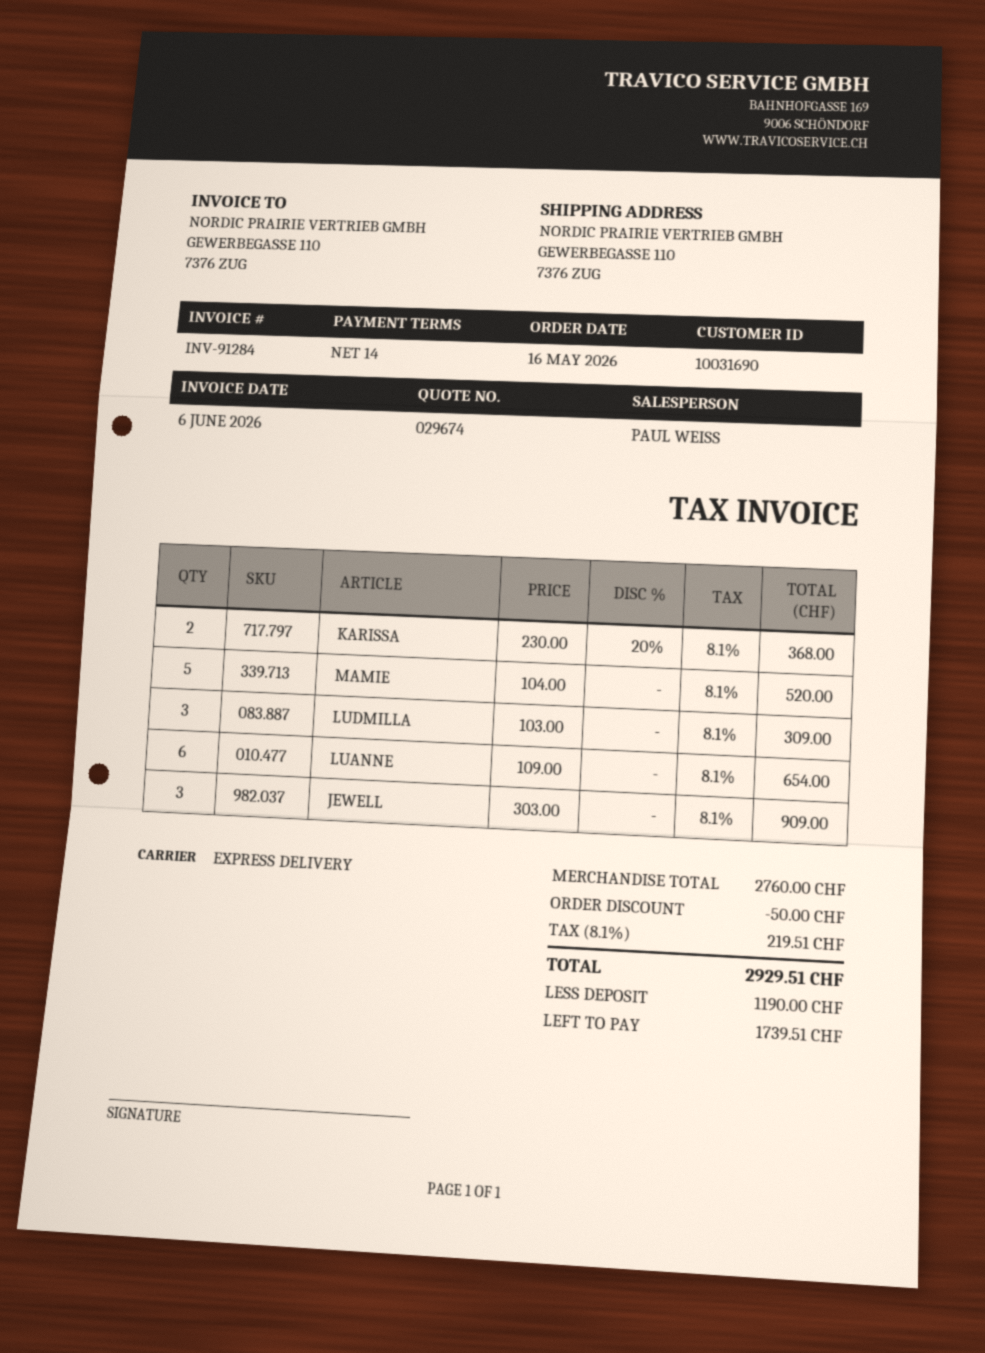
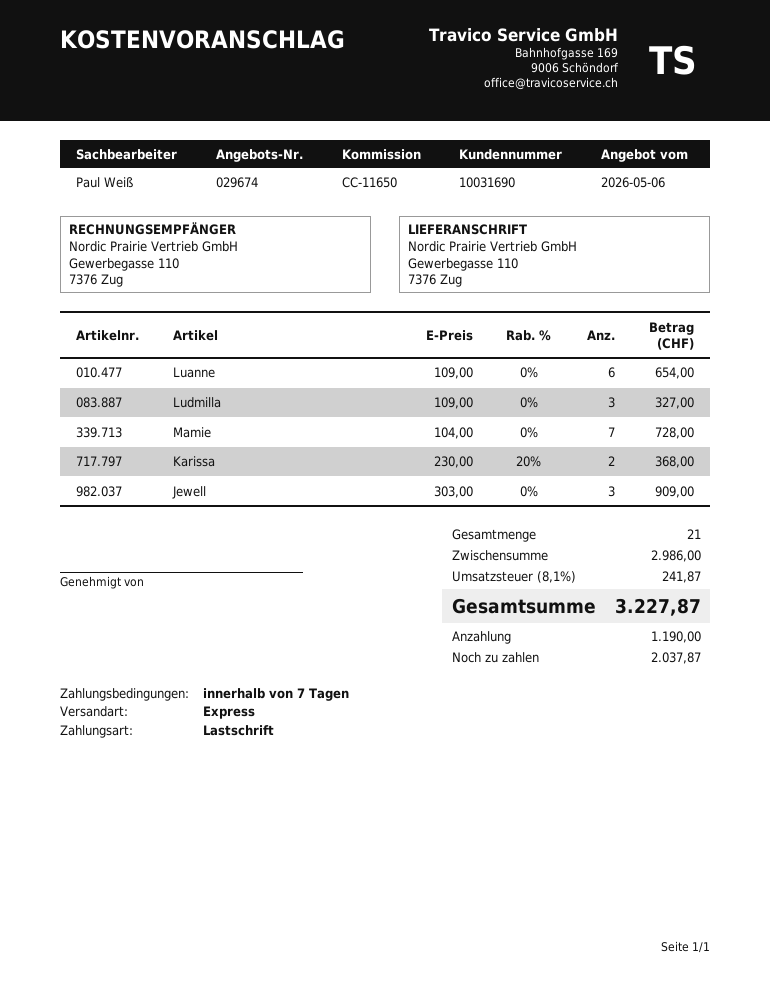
payment terms: 14 days -> 7 days
MAMIE: 5 x 104.00 = 520.00 -> 7 x 104.00 = 728.00
LUDMILLA: 3 x 103.00 = 309.00 -> 3 x 109.00 = 327.00
subtotal: 2760.00 -> 2986.00
discount: 50.00 -> none
tax: 8.1% = 219.51 -> 8.1% = 241.87
total: 2929.51 -> 3227.87
balance: 1739.51 -> 2037.87

